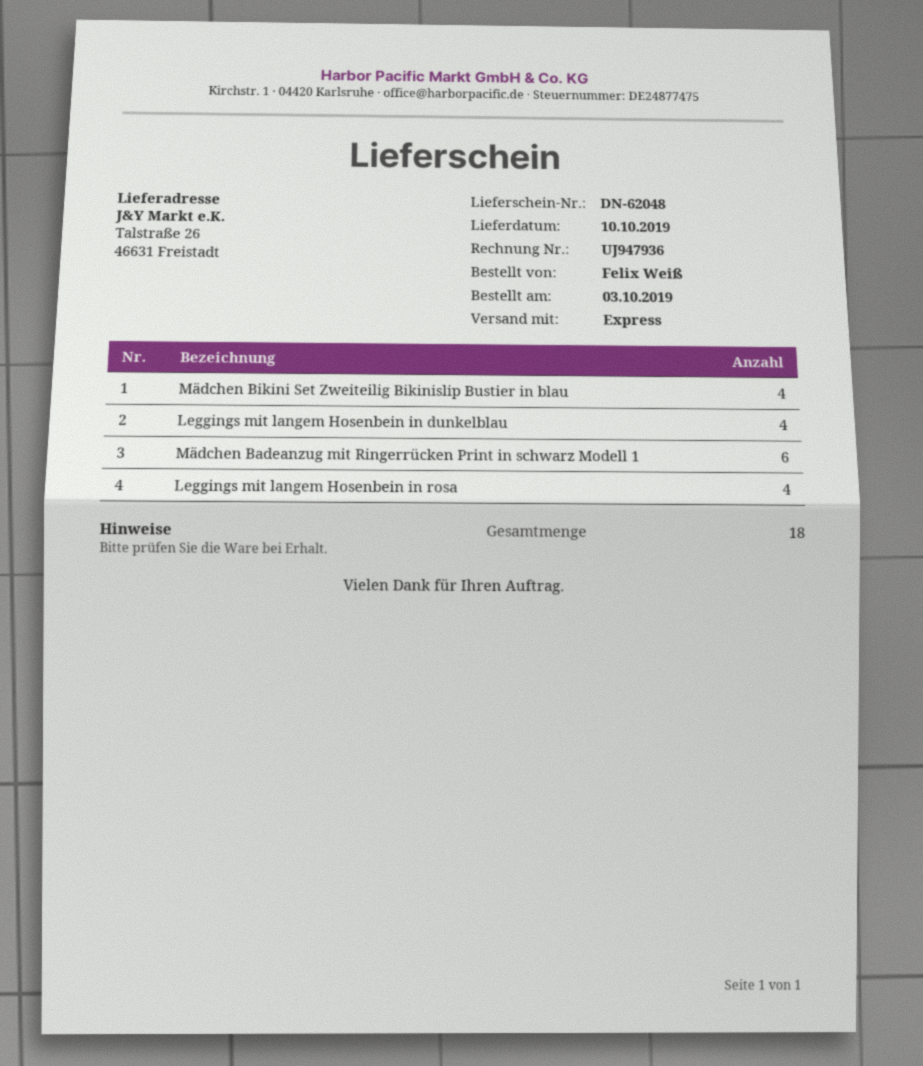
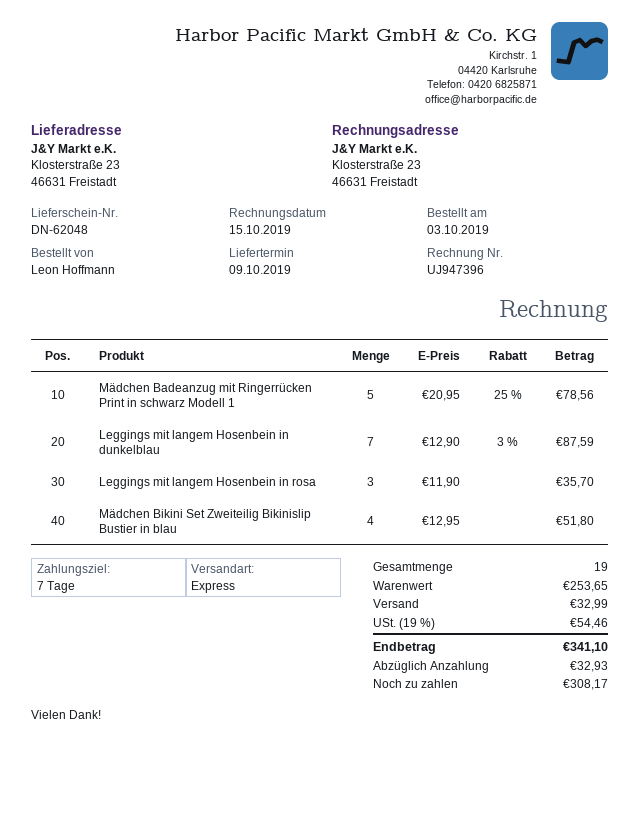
delivery date: 2019-10-10 -> 2019-10-09
invoice number: UJ947936 -> UJ947396
ordered by: Felix Weiß -> Leon Hoffmann
ship to: Talstraße 26, 46631 Freistadt -> Klosterstraße 23, 46631 Freistadt
Leggings mit langem Hosenbein in dunkelblau: 4 -> 7
Mädchen Badeanzug mit Ringerrücken Print in schwarz Modell 1: 6 -> 5
Leggings mit langem Hosenbein in rosa: 4 -> 3
total quantity: 18 -> 19

